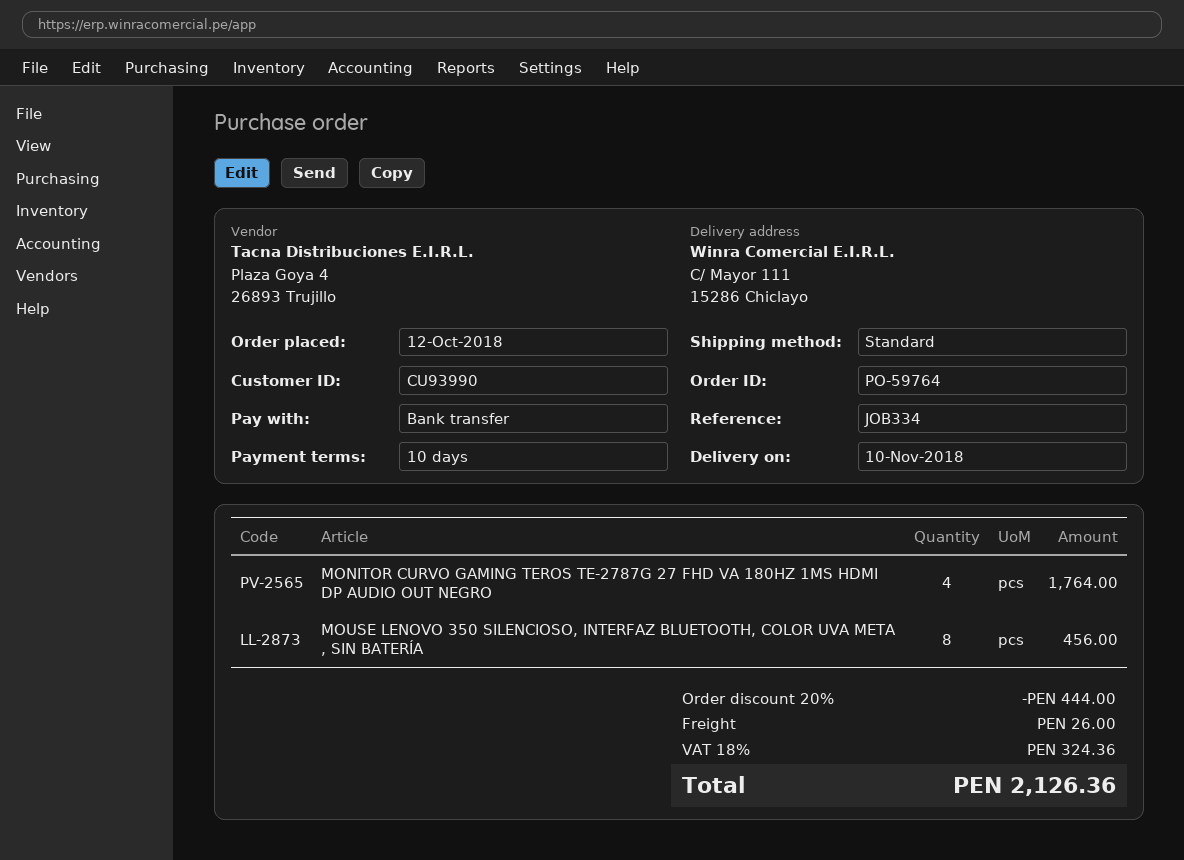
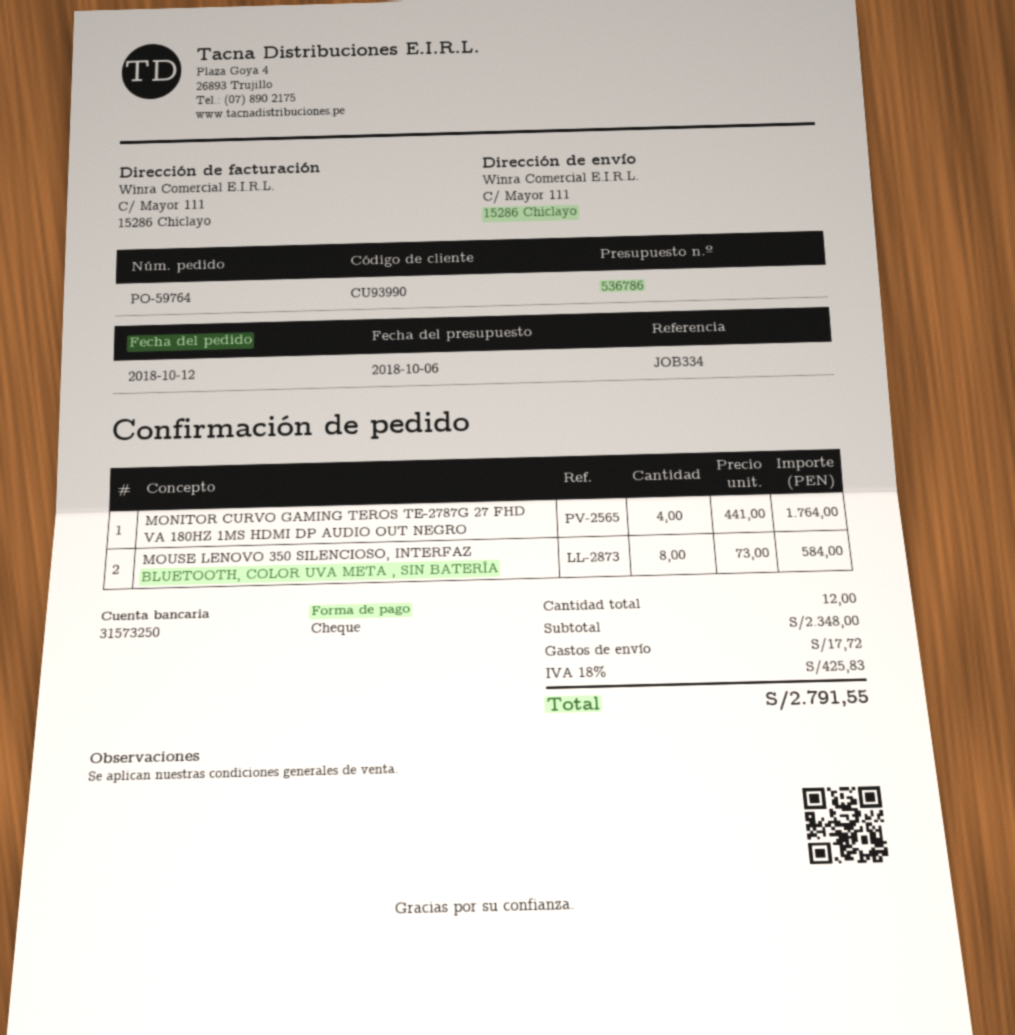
payment method: bank transfer -> cheque
MOUSE LENOVO 350 SILENCIOSO, INTERFAZ BLUETOOTH, COLOR UVA META , SIN BATERÍA: 8 for 456.00 -> 8 for 584.00
discount: 20% = 444.00 -> none
shipping: 26.00 -> 17.72
tax: 18% = 324.36 -> 18% = 425.83
total: 2126.36 -> 2791.55

